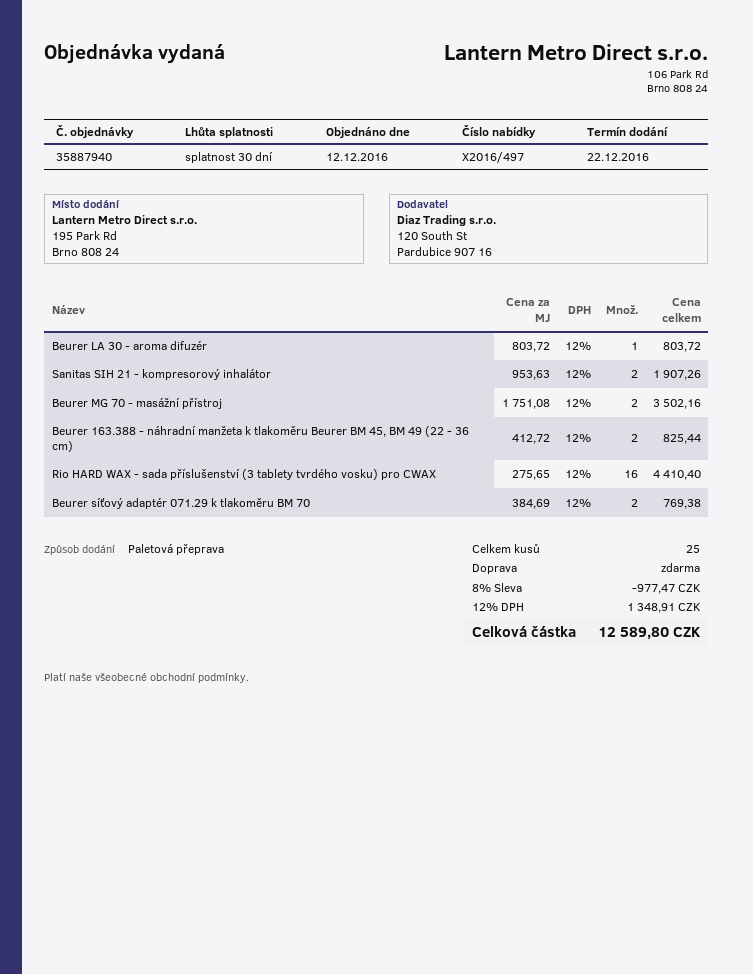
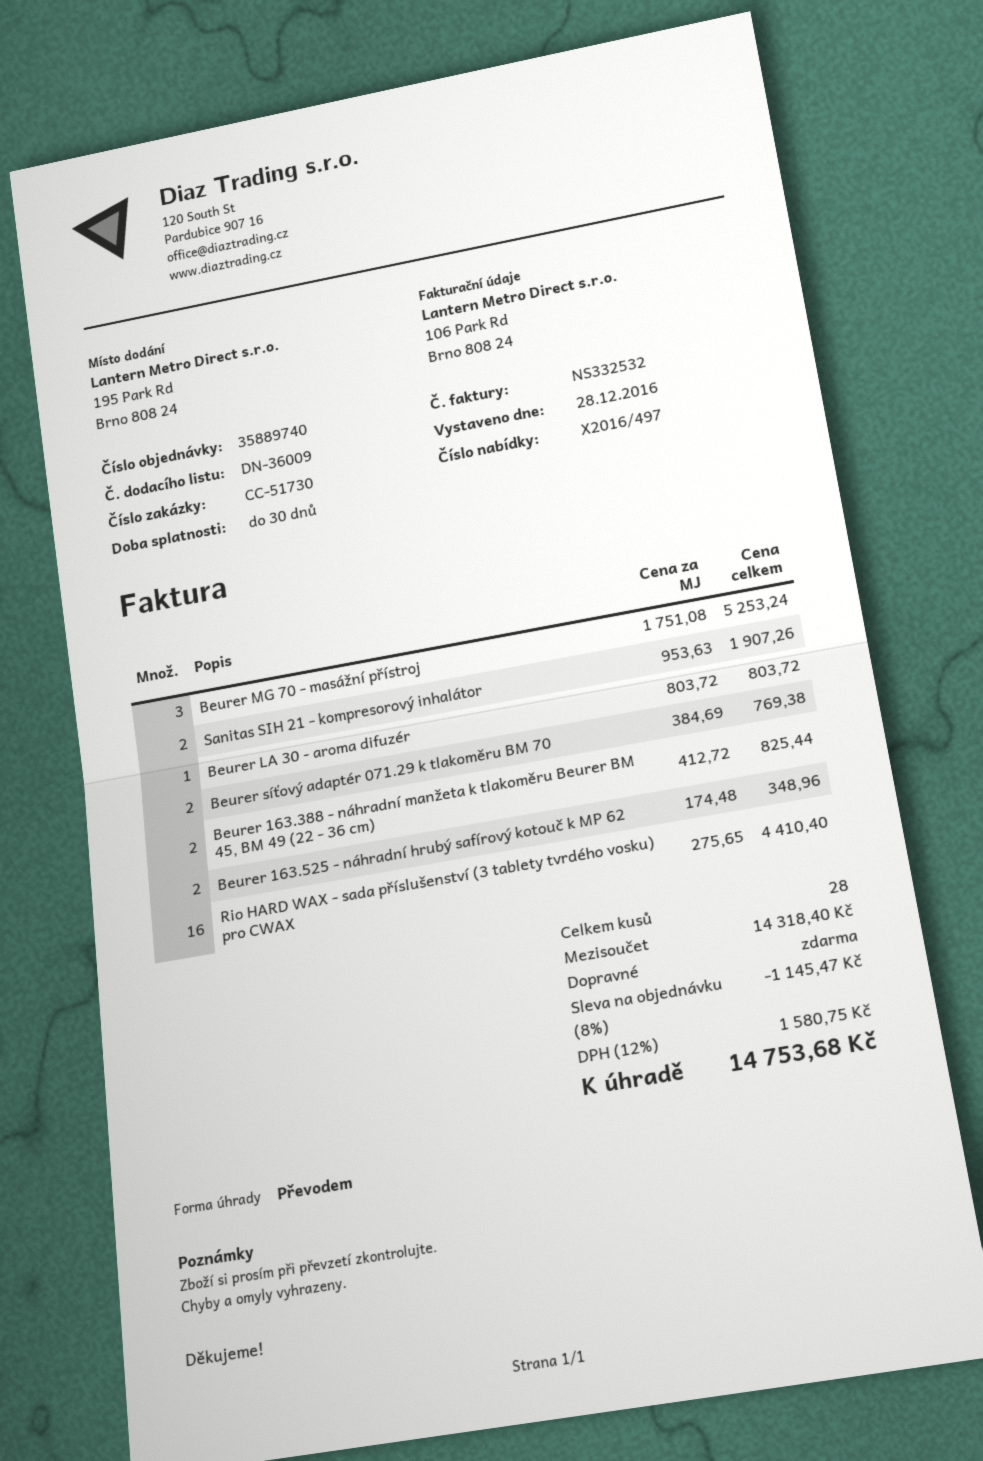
order number: 35887940 -> 35889740
Beurer MG 70 - masážní přístroj: 2 x 1751.08 = 3502.16 -> 3 x 1751.08 = 5253.24
Beurer 163.525 - náhradní hrubý safírový kotouč k MP 62: none -> 2 x 174.48 = 348.96
total quantity: 25 -> 28
discount: 8% = 977.47 -> 8% = 1145.47
tax: 12% = 1348.91 -> 12% = 1580.75
total: 12589.80 -> 14753.68

